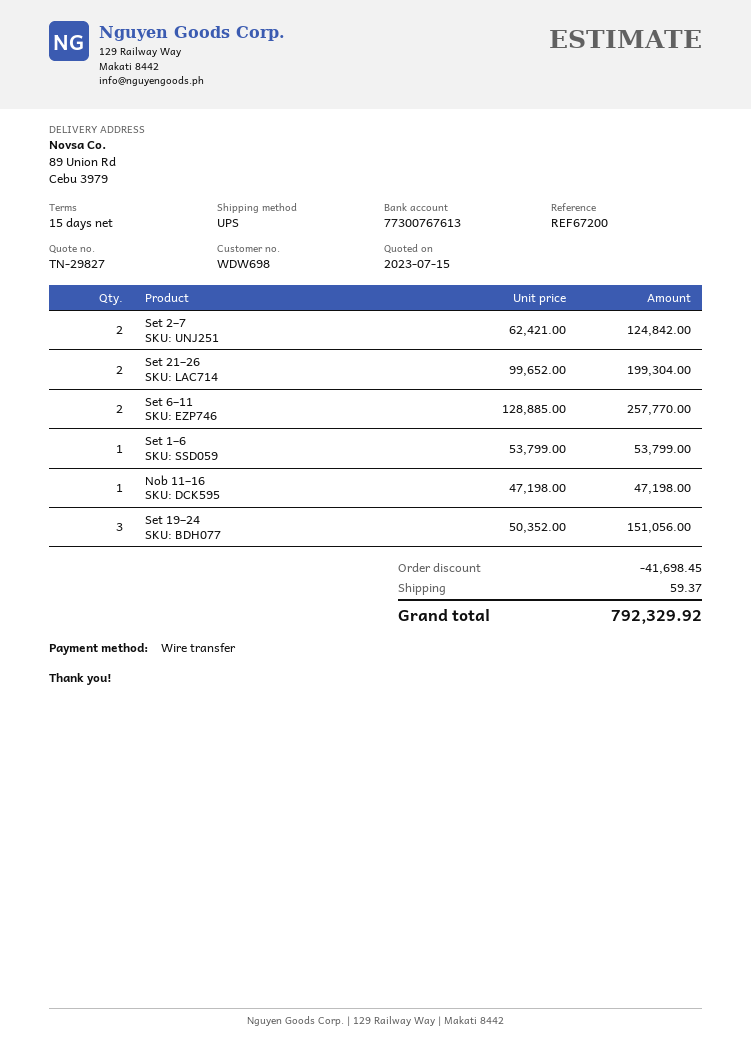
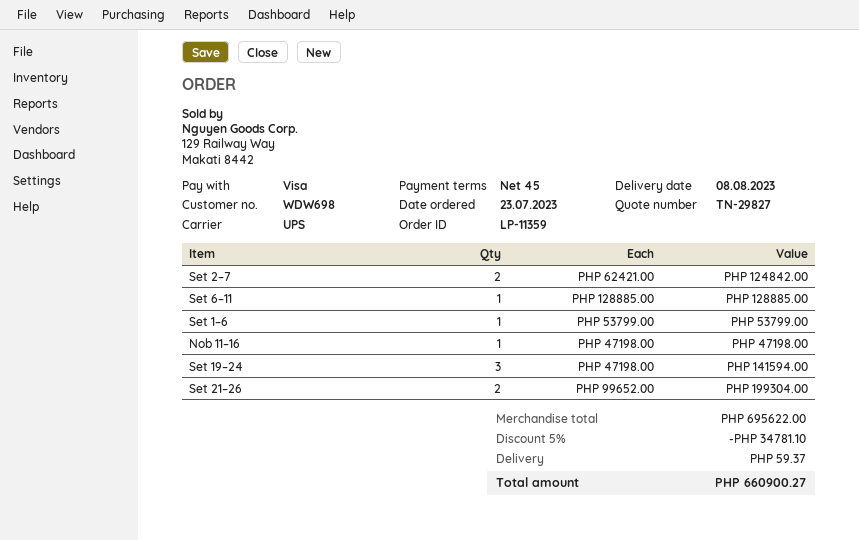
payment terms: 15 days -> 45 days
payment method: bank transfer -> Visa
Set 6–11: 2 x 128885.00 = 257770.00 -> 1 x 128885.00 = 128885.00
Set 19–24: 3 x 50352.00 = 151056.00 -> 3 x 47198.00 = 141594.00
discount: 41698.45 -> 34781.10
total: 792329.92 -> 660900.27

